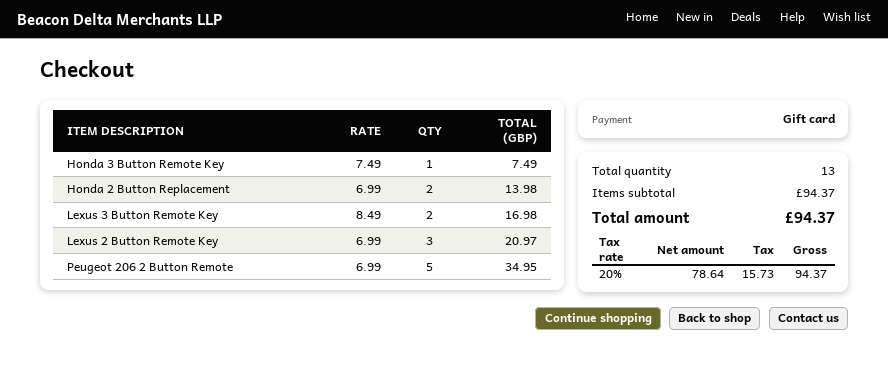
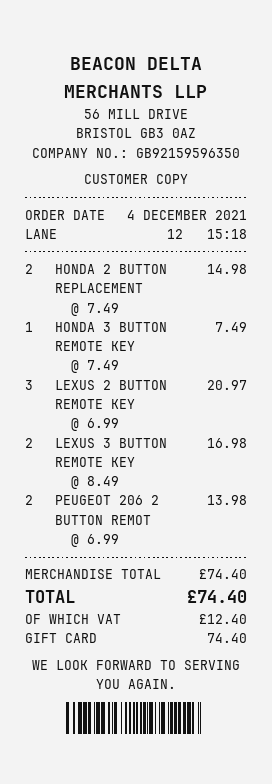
Honda 2 Button Replacement: 2 x 6.99 = 13.98 -> 2 x 7.49 = 14.98
Peugeot 206 2 Button Remote: 5 x 6.99 = 34.95 -> 2 x 6.99 = 13.98
subtotal: 94.37 -> 74.40
tax: 15.73 -> 12.40
total: 94.37 -> 74.40

